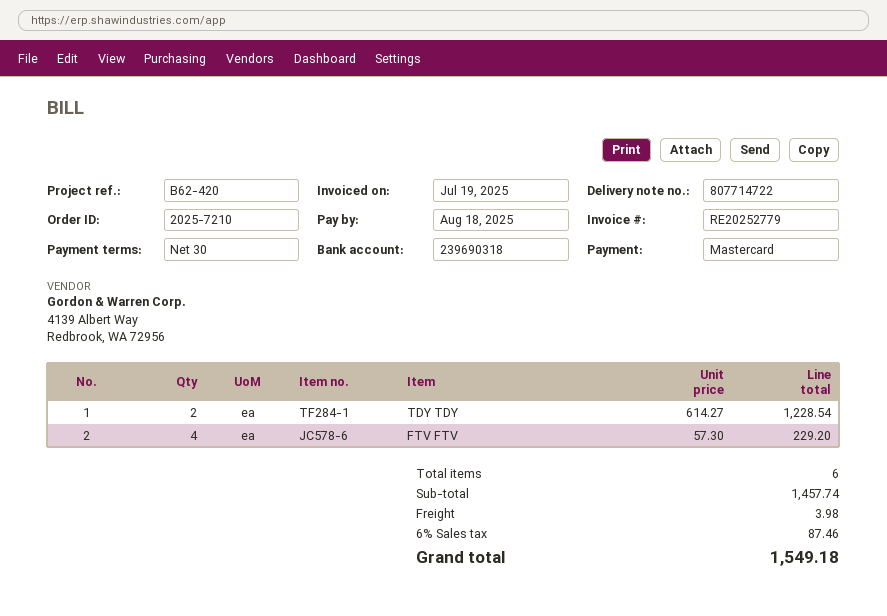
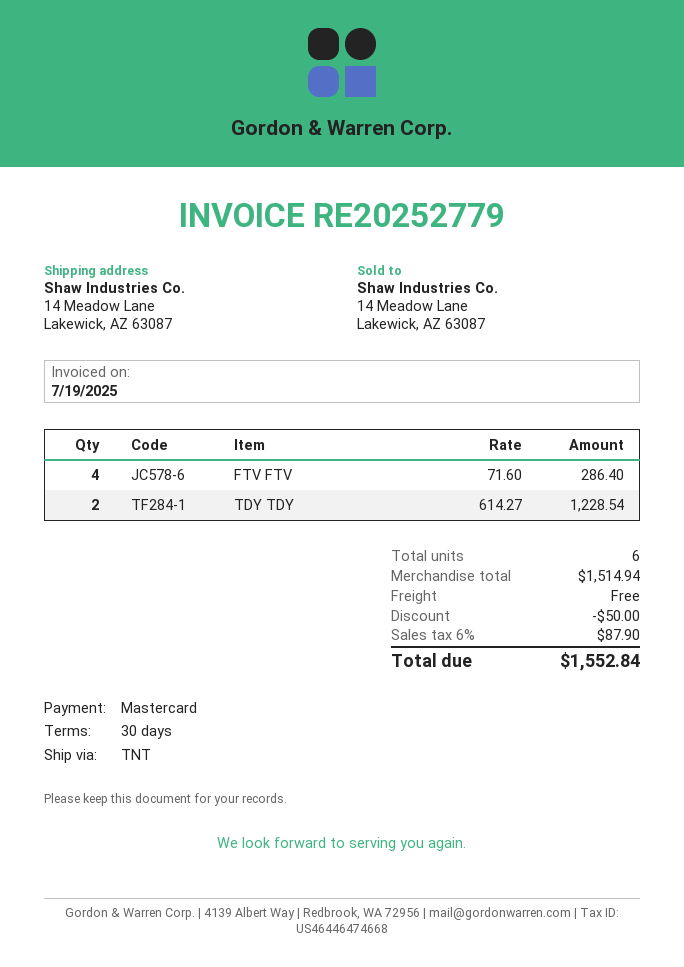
FTV FTV: 4 x 57.30 = 229.20 -> 4 x 71.60 = 286.40
subtotal: 1457.74 -> 1514.94
discount: none -> 50.00
shipping: 3.98 -> 0.00
tax: 6% = 87.46 -> 6% = 87.90
total: 1549.18 -> 1552.84

